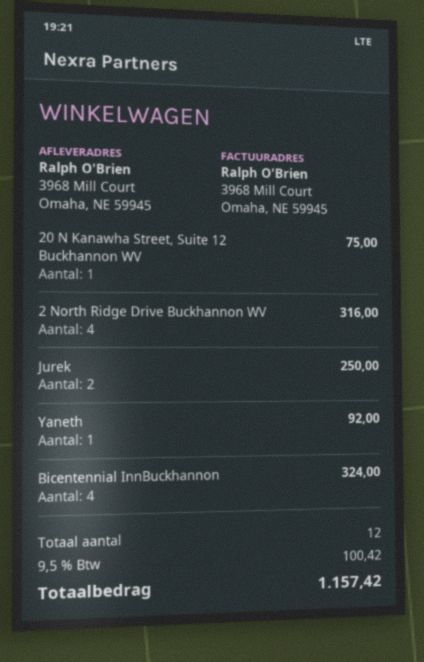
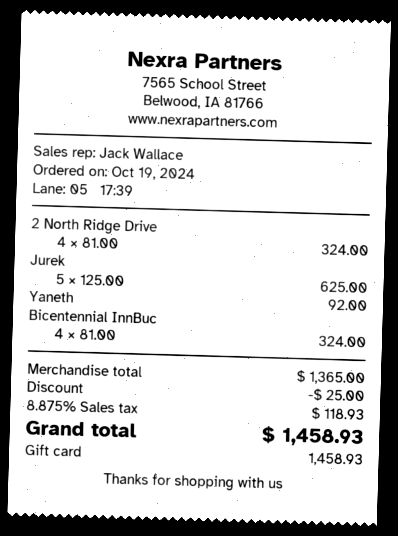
20 N Kanawha Street, Suite 12 Buckhannon WV: 1 for 75.00 -> none
2 North Ridge Drive Buckhannon WV: 4 for 316.00 -> 4 for 324.00
Jurek: 2 for 250.00 -> 5 for 625.00
discount: none -> 25.00
tax: 9.5% = 100.42 -> 8.875% = 118.93
total: 1157.42 -> 1458.93

